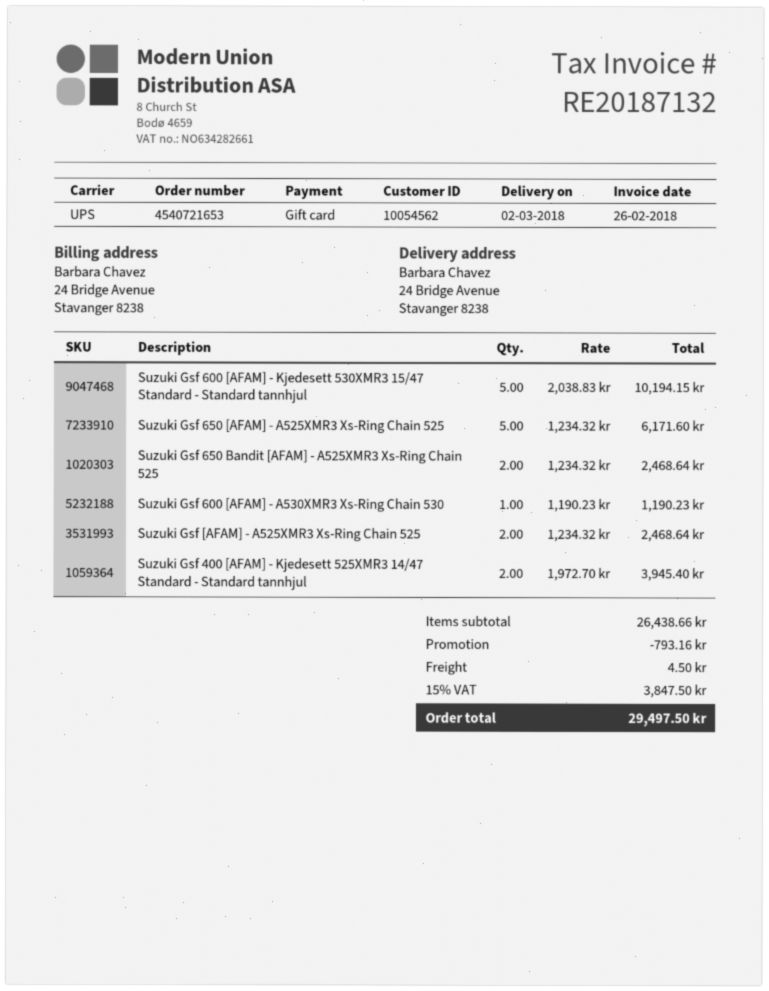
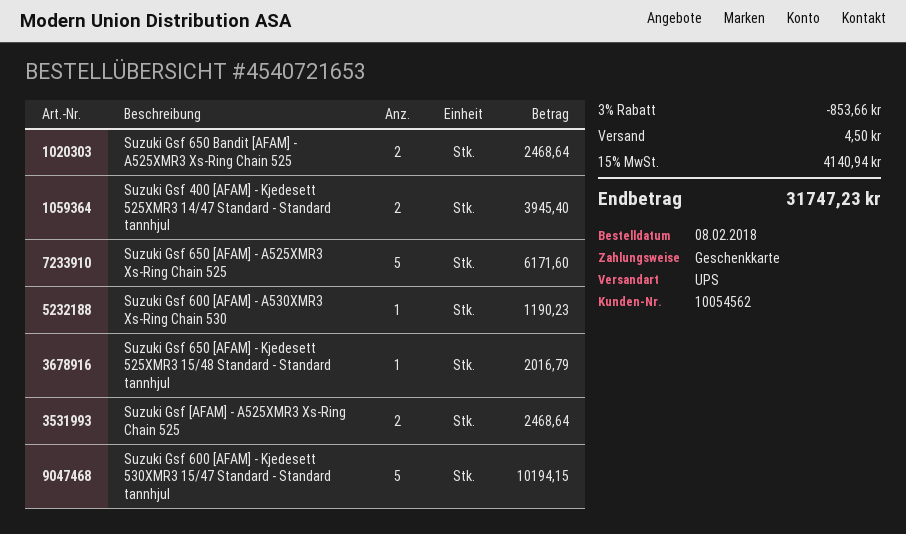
Suzuki Gsf 650 [AFAM] - Kjedesett 525XMR3 15/48 Standard - Standard tannhjul: none -> 1 for 2016.79
discount: 793.16 -> 853.66
tax: 15% = 3847.50 -> 15% = 4140.94
total: 29497.50 -> 31747.23

